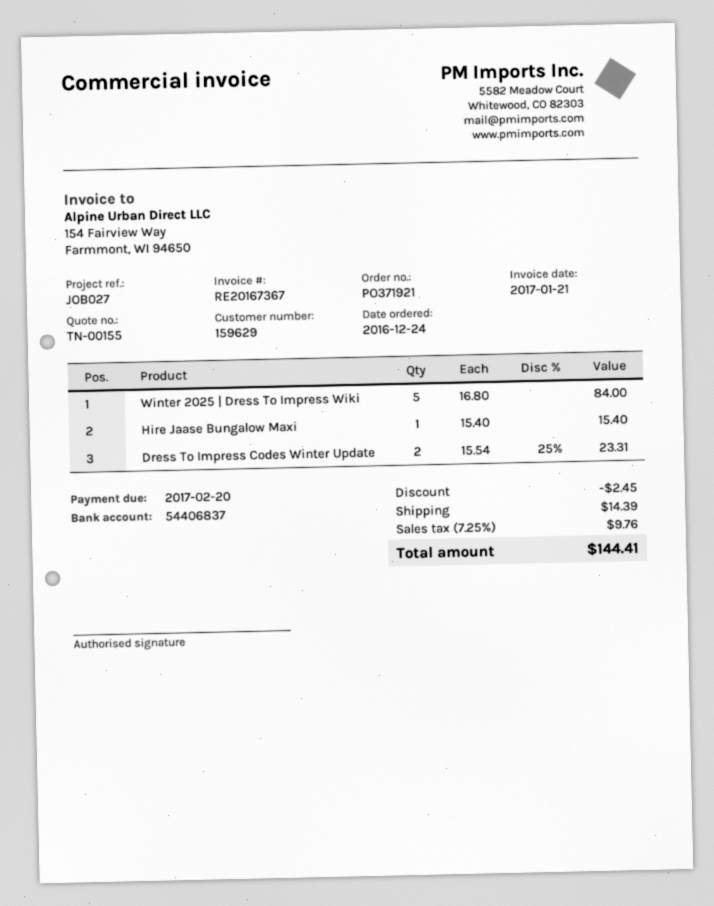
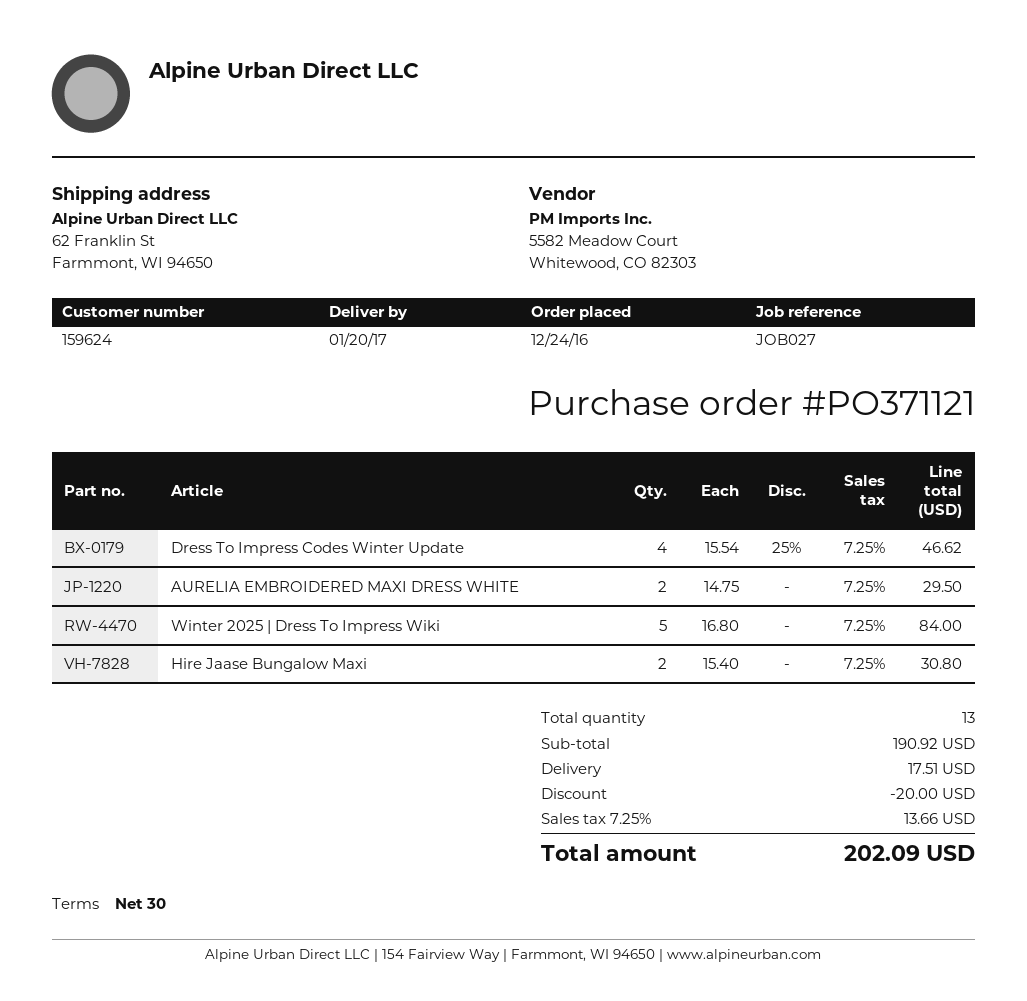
order number: PO371921 -> PO371121
customer number: 159629 -> 159624
Hire Jaase Bungalow Maxi: 1 x 15.40 = 15.40 -> 2 x 15.40 = 30.80
Dress To Impress Codes Winter Update: 2 x 15.54 - 25% = 23.31 -> 4 x 15.54 - 25% = 46.62
AURELIA EMBROIDERED MAXI DRESS WHITE: none -> 2 x 14.75 = 29.50
discount: 2.45 -> 20.00
shipping: 14.39 -> 17.51
tax: 7.25% = 9.76 -> 7.25% = 13.66
total: 144.41 -> 202.09

